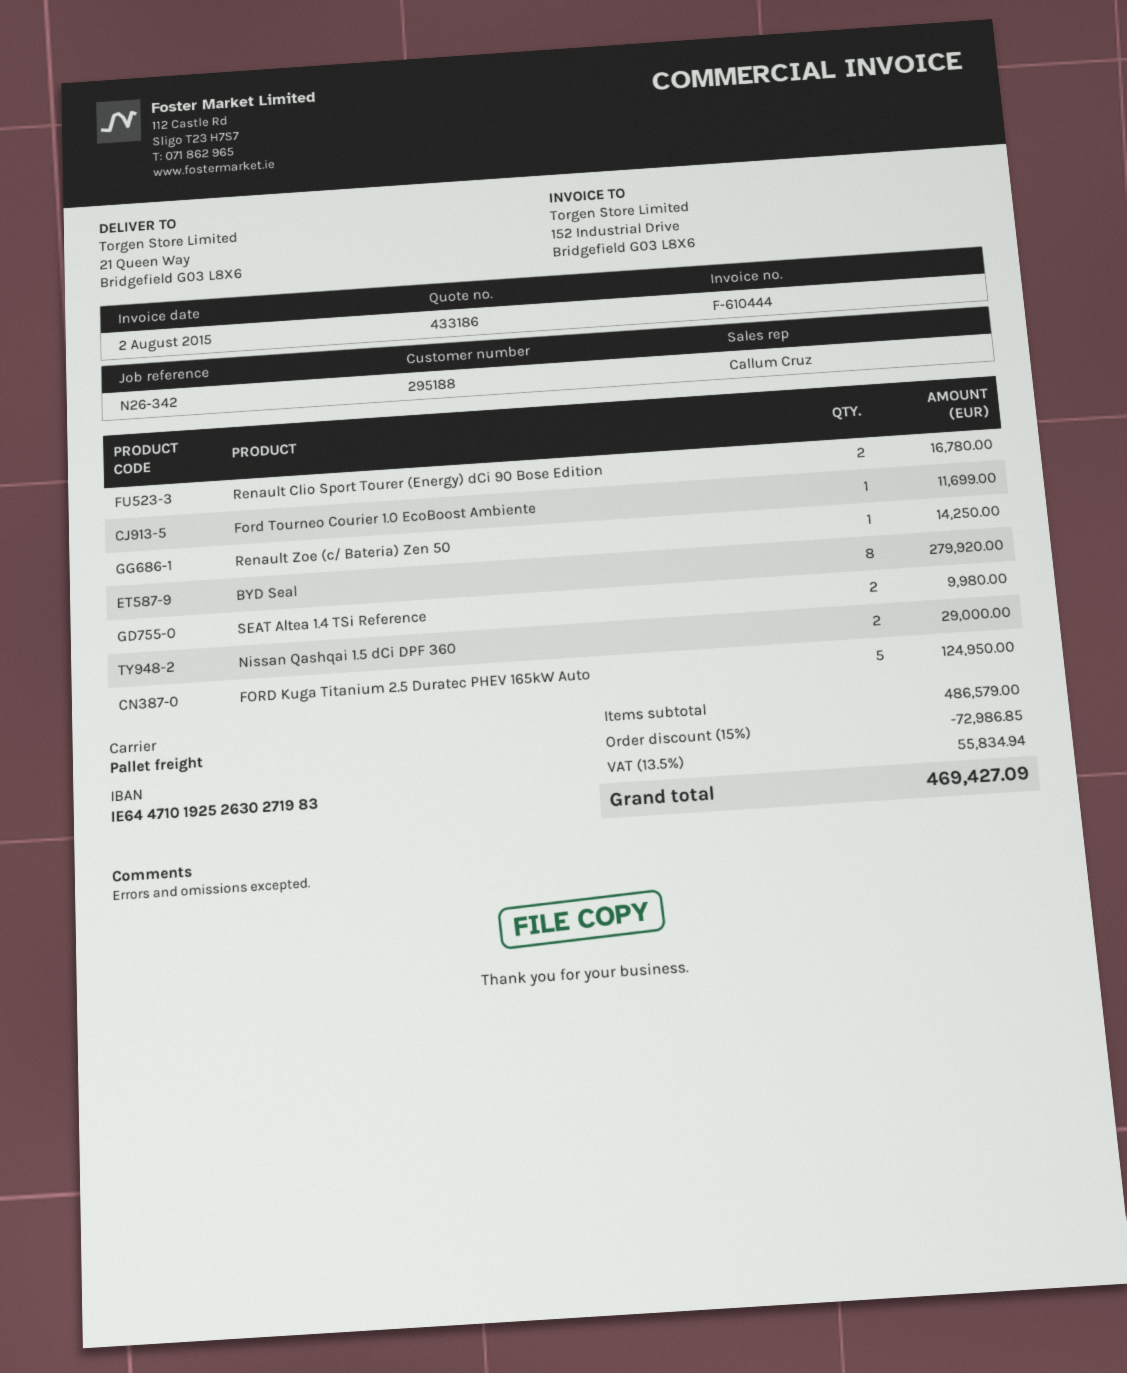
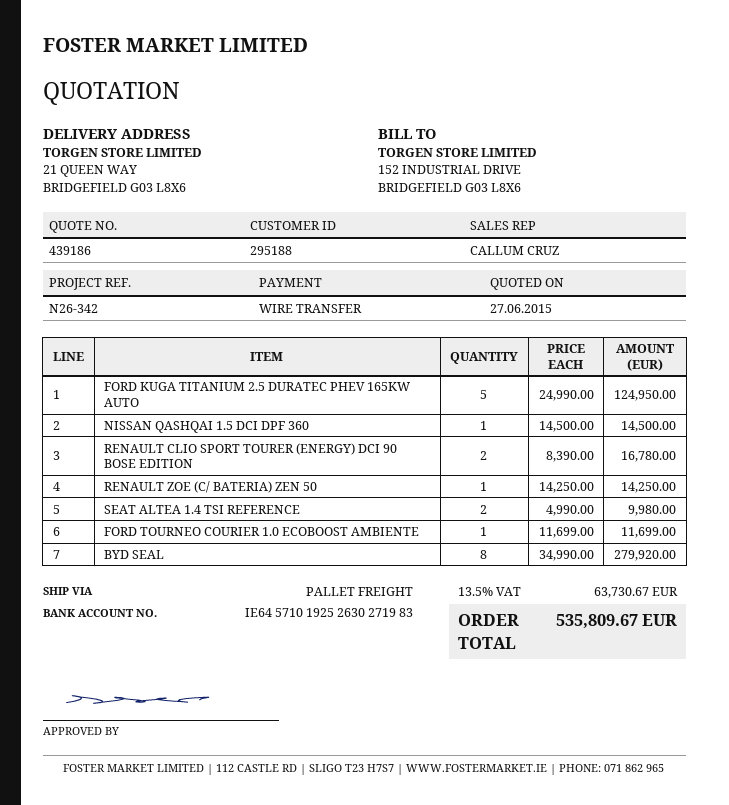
quote number: 433186 -> 439186
bank account: IE64471019252630271983 -> IE64571019252630271983
Nissan Qashqai 1.5 dCi DPF 360: 2 for 29000.00 -> 1 for 14500.00
discount: 15% = 72986.85 -> none
tax: 13.5% = 55834.94 -> 13.5% = 63730.67
total: 469427.09 -> 535809.67

